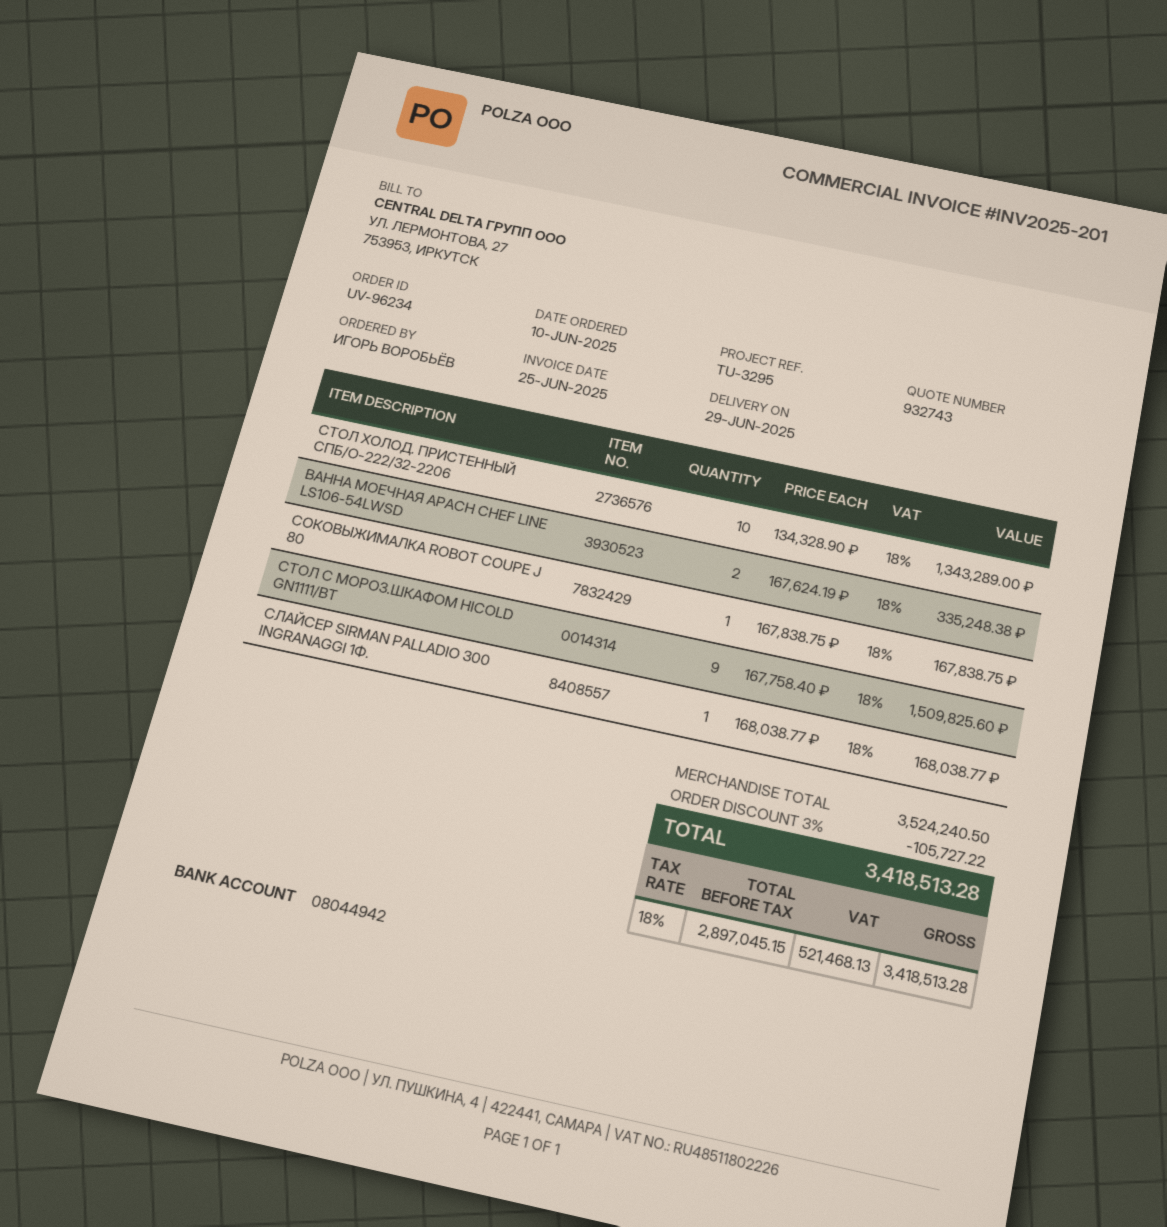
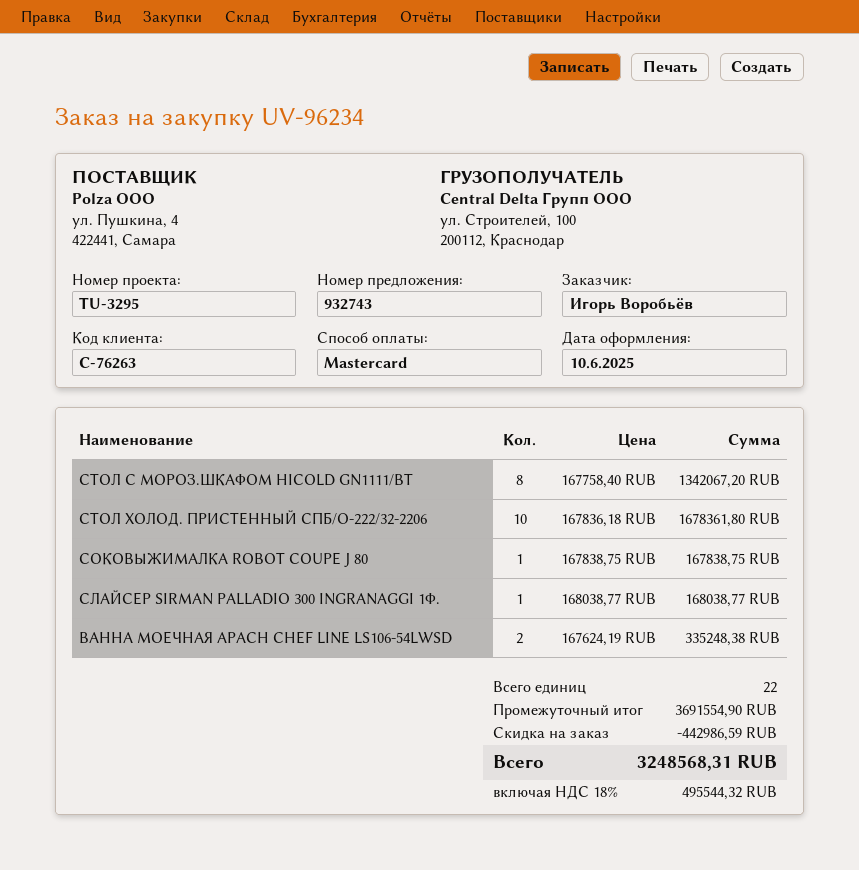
СТОЛ ХОЛОД. ПРИСТЕННЫЙ СПБ/О-222/32-2206: 10 x 134328.90 = 1343289.00 -> 10 x 167836.18 = 1678361.80
СТОЛ С МОРОЗ.ШКАФОМ HICOLD GN1111/BT: 9 x 167758.40 = 1509825.60 -> 8 x 167758.40 = 1342067.20
subtotal: 3524240.50 -> 3691554.90
discount: 105727.22 -> 442986.59
tax: 18% = 521468.13 -> 18% = 495544.32
total: 3418513.28 -> 3248568.31

